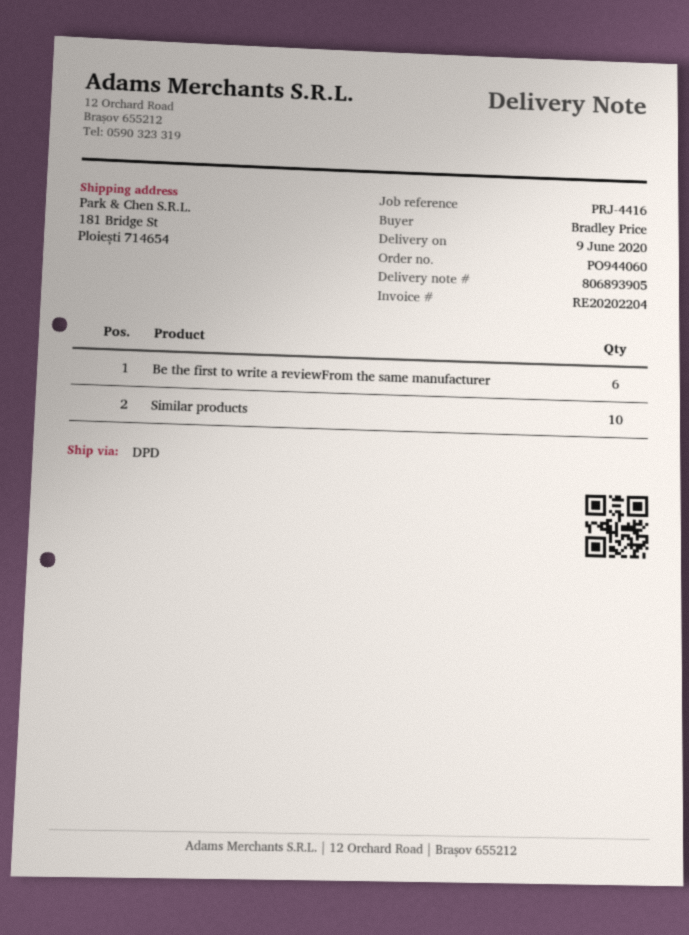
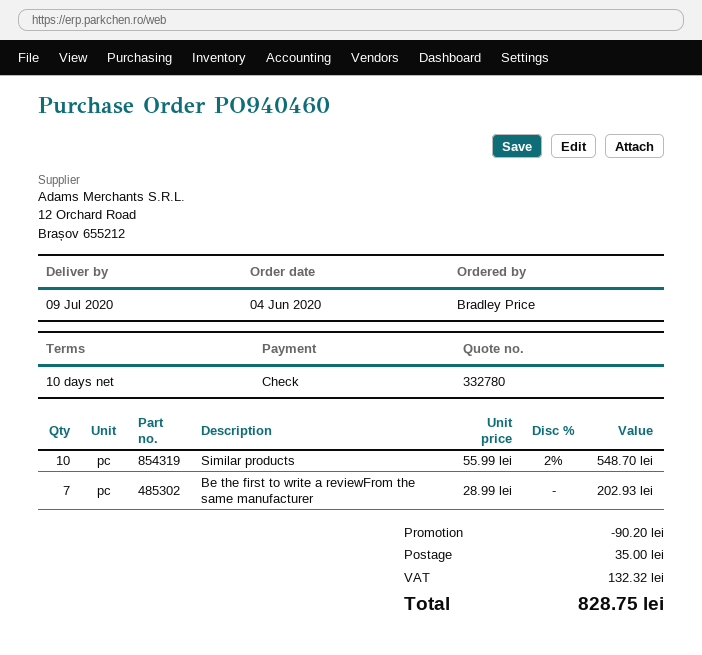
order number: PO944060 -> PO940460
delivery date: 2020-06-09 -> 2020-07-09
Be the first to write a reviewFrom the same manufacturer: 6 -> 7

